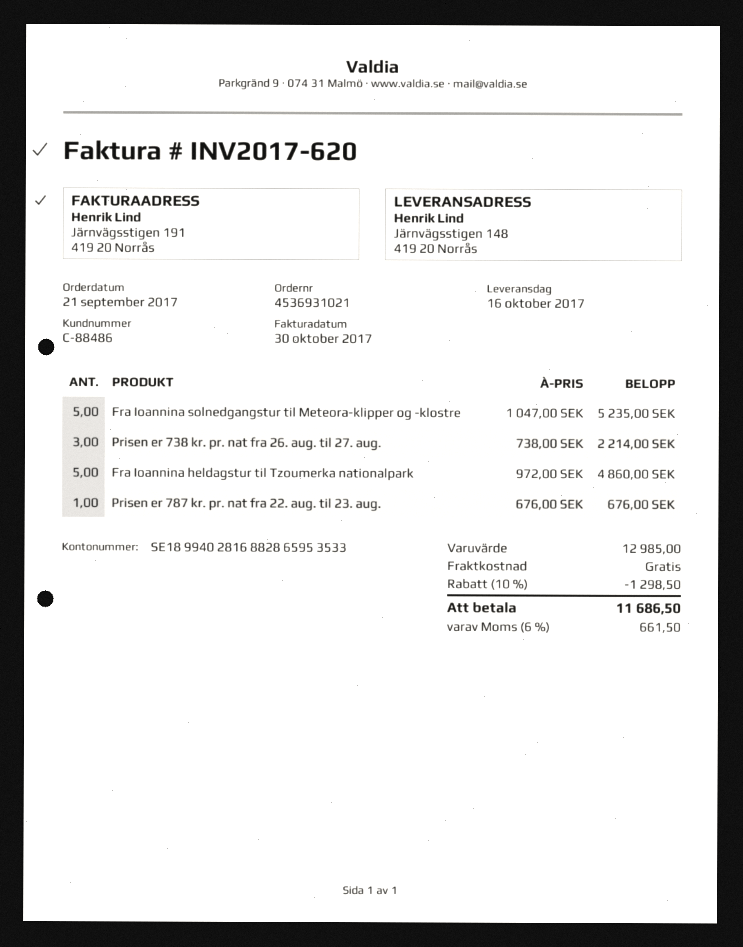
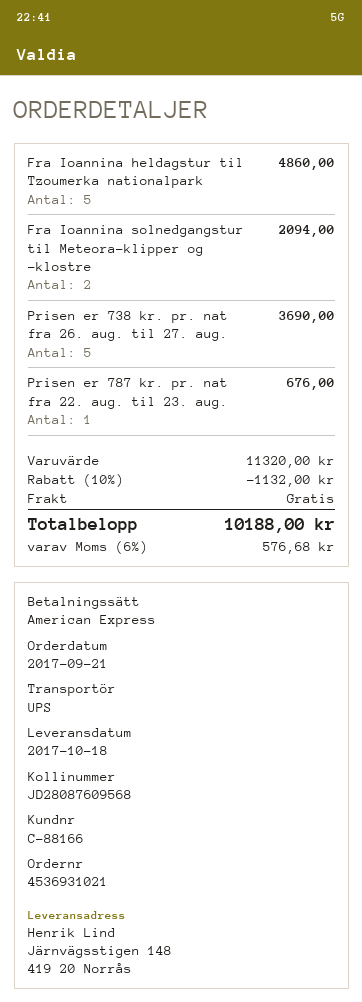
delivery date: 2017-10-16 -> 2017-10-18
customer number: C-88486 -> C-88166
Fra Ioannina solnedgangstur til Meteora-klipper og -klostre: 5 for 5235.00 -> 2 for 2094.00
Prisen er 738 kr. pr. nat fra 26. aug. til 27. aug.: 3 for 2214.00 -> 5 for 3690.00
subtotal: 12985.00 -> 11320.00
discount: 10% = 1298.50 -> 10% = 1132.00
tax: 6% = 661.50 -> 6% = 576.68
total: 11686.50 -> 10188.00

